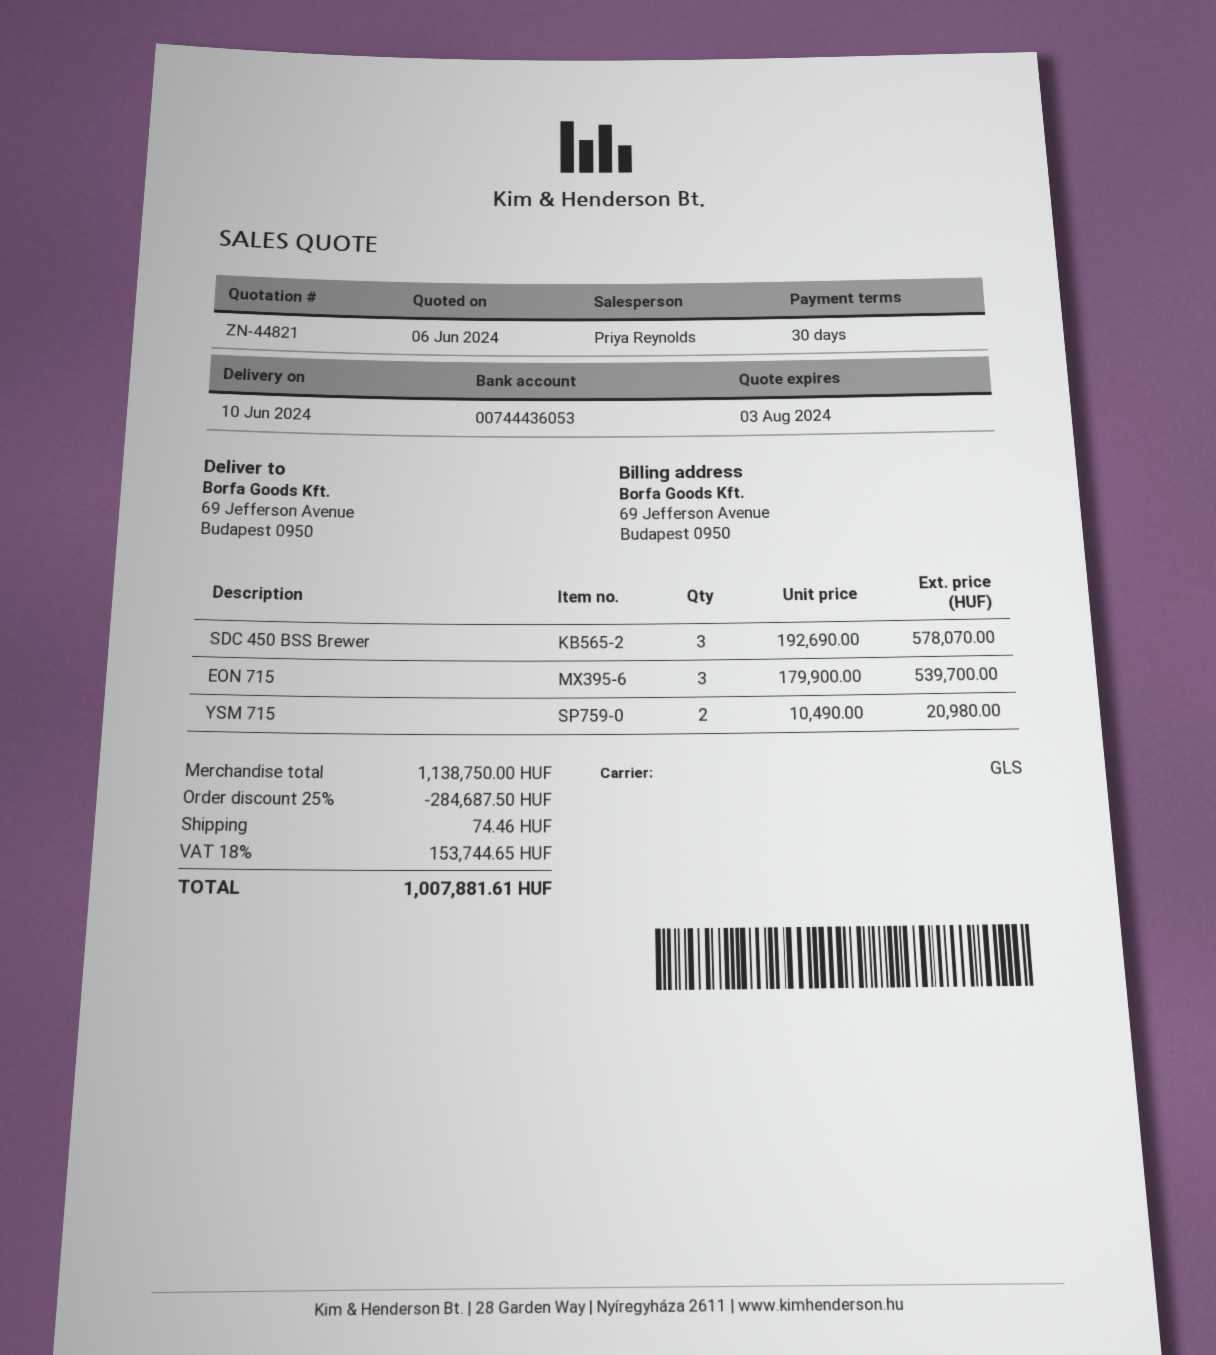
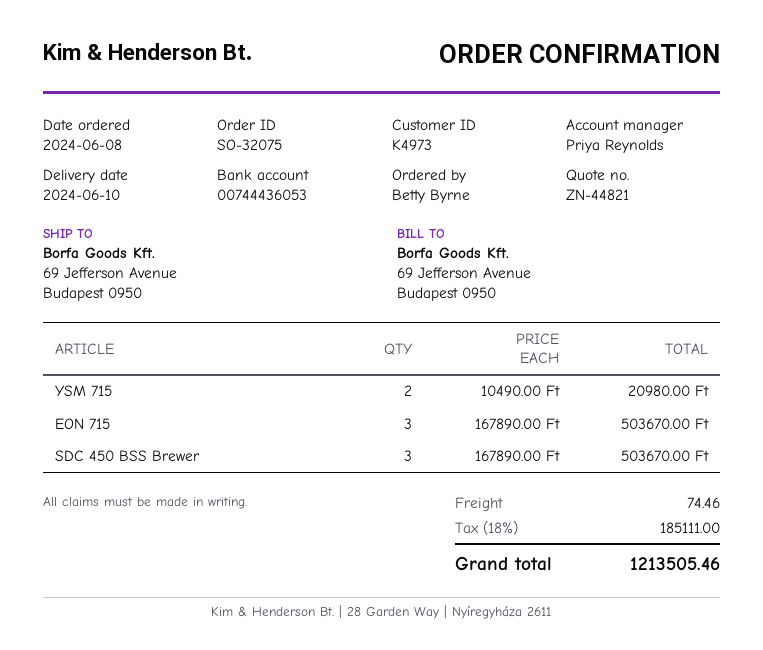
SDC 450 BSS Brewer: 3 x 192690.00 = 578070.00 -> 3 x 167890.00 = 503670.00
EON 715: 3 x 179900.00 = 539700.00 -> 3 x 167890.00 = 503670.00
discount: 25% = 284687.50 -> none
tax: 18% = 153744.65 -> 18% = 185111.00
total: 1007881.61 -> 1213505.46

